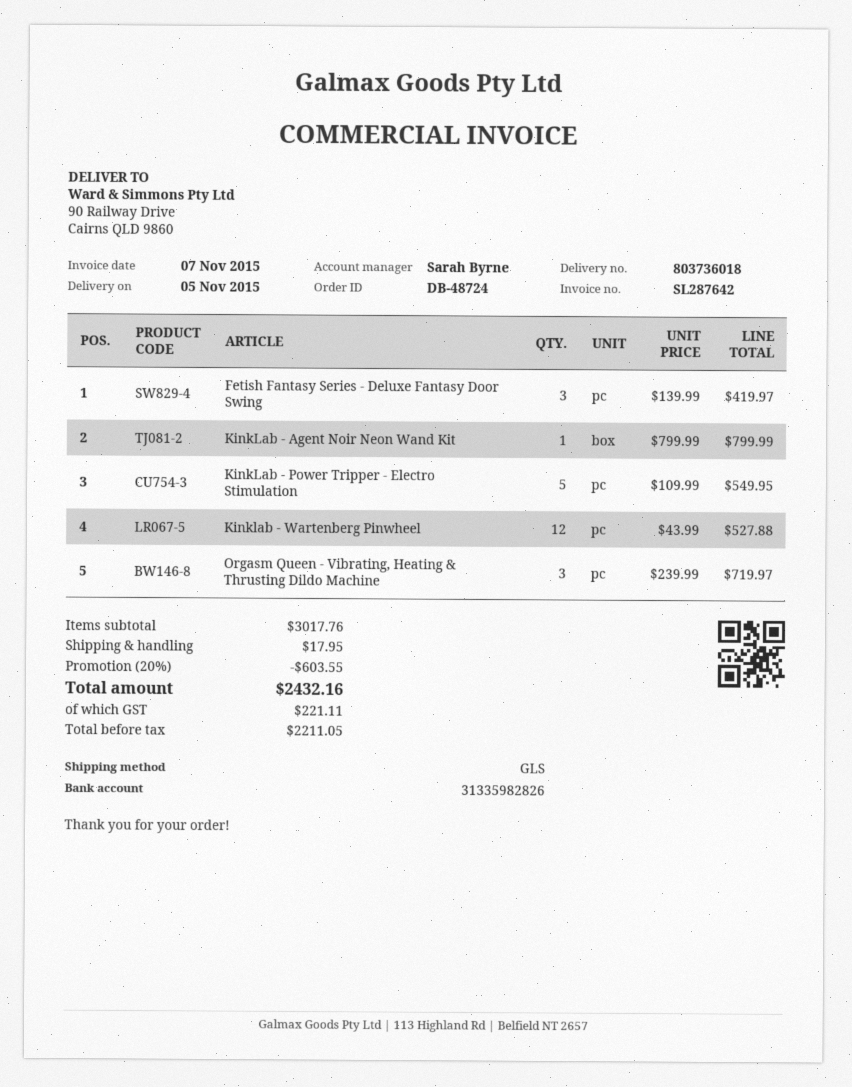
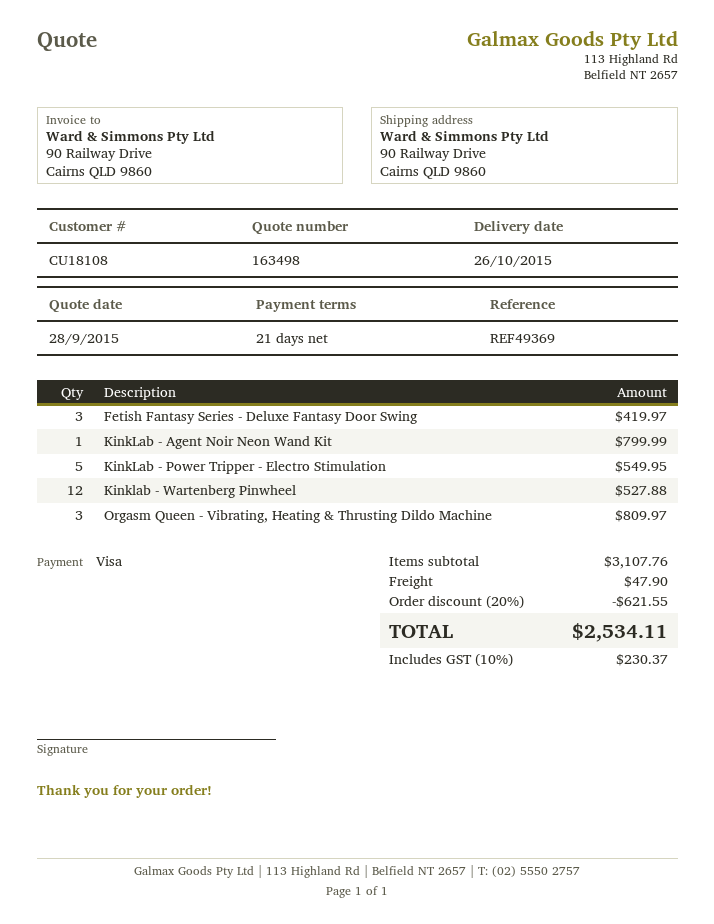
delivery date: 2015-11-05 -> 2015-10-26
Orgasm Queen - Vibrating, Heating & Thrusting Dildo Machine: 3 for 719.97 -> 3 for 809.97
subtotal: 3017.76 -> 3107.76
discount: 20% = 603.55 -> 20% = 621.55
shipping: 17.95 -> 47.90
tax: 221.11 -> 230.37
total: 2432.16 -> 2534.11

